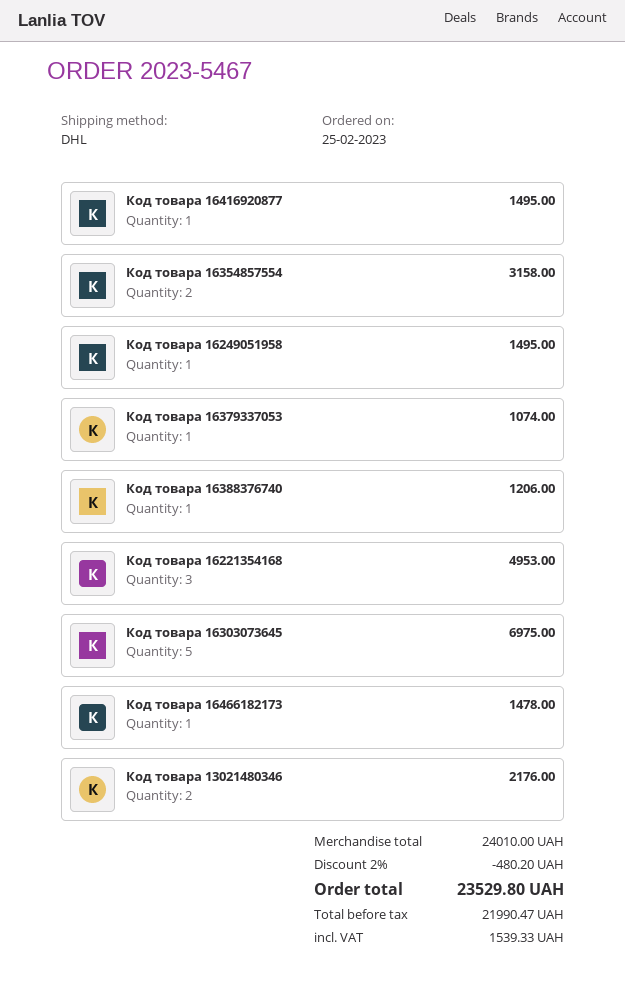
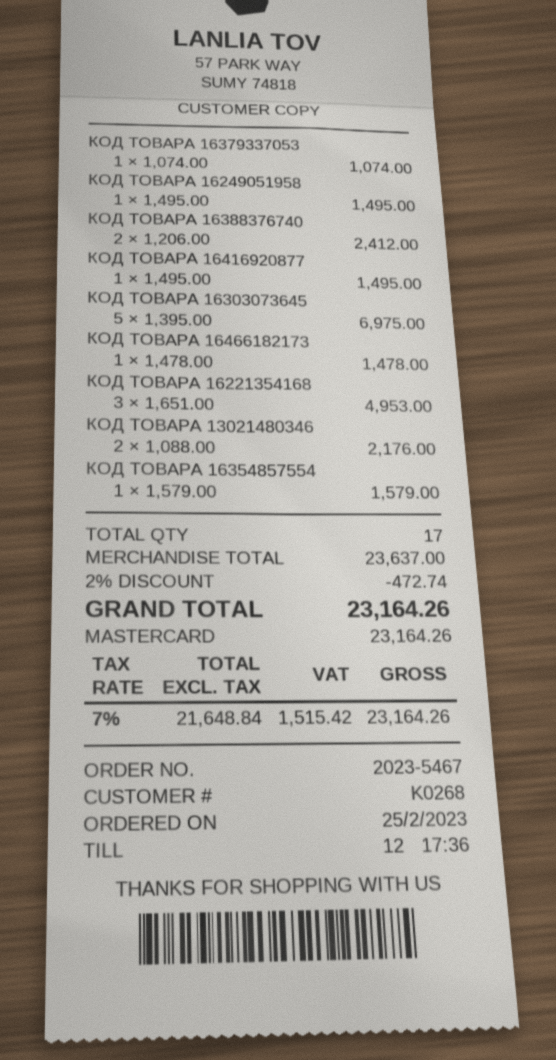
Код товара 16354857554: 2 for 3158.00 -> 1 for 1579.00
Код товара 16388376740: 1 for 1206.00 -> 2 for 2412.00
subtotal: 24010.00 -> 23637.00
discount: 2% = 480.20 -> 2% = 472.74
net: 21990.47 -> 21648.84
tax: 1539.33 -> 1515.42
total: 23529.80 -> 23164.26

